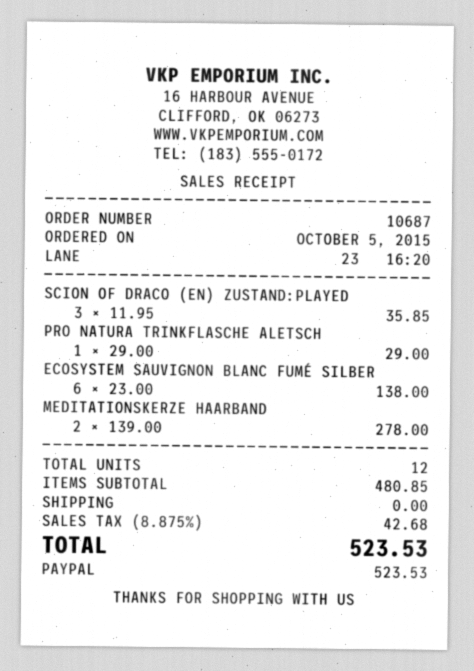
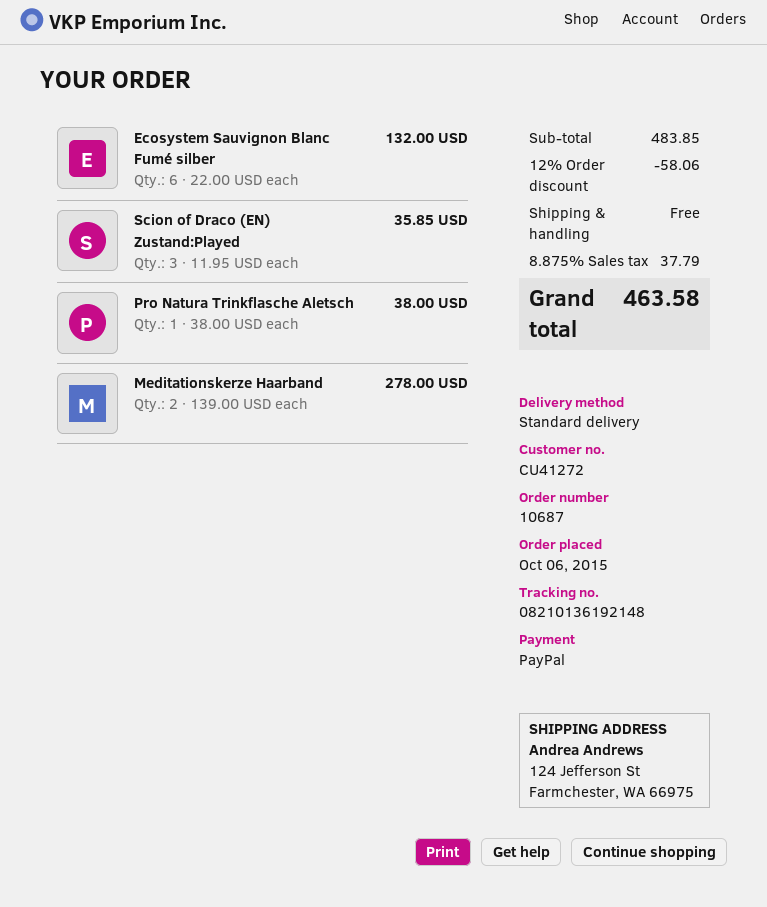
order date: 2015-10-05 -> 2015-10-06
PRO NATURA TRINKFLASCHE ALETSCH: 1 x 29.00 = 29.00 -> 1 x 38.00 = 38.00
ECOSYSTEM SAUVIGNON BLANC FUMÉ SILBER: 6 x 23.00 = 138.00 -> 6 x 22.00 = 132.00
subtotal: 480.85 -> 483.85
discount: none -> 12% = 58.06
tax: 8.875% = 42.68 -> 8.875% = 37.79
total: 523.53 -> 463.58

